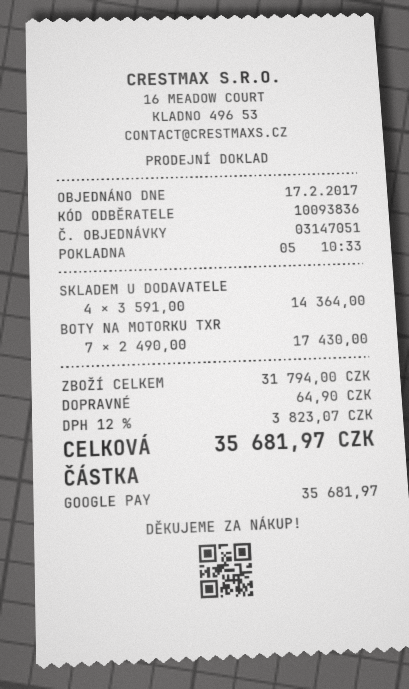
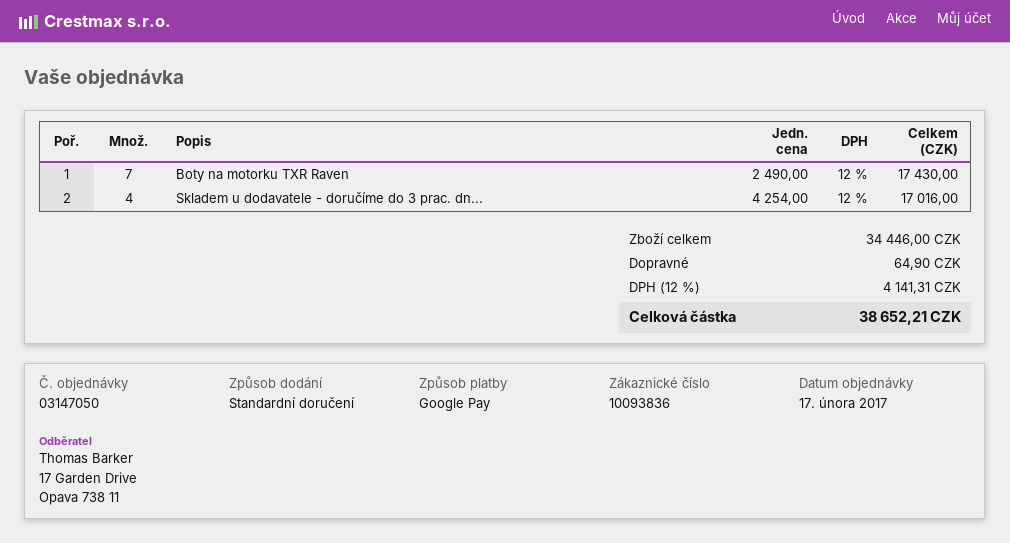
order number: 03147051 -> 03147050
SKLADEM U DODAVATELE: 4 x 3591.00 = 14364.00 -> 4 x 4254.00 = 17016.00
subtotal: 31794.00 -> 34446.00
tax: 12% = 3823.07 -> 12% = 4141.31
total: 35681.97 -> 38652.21

